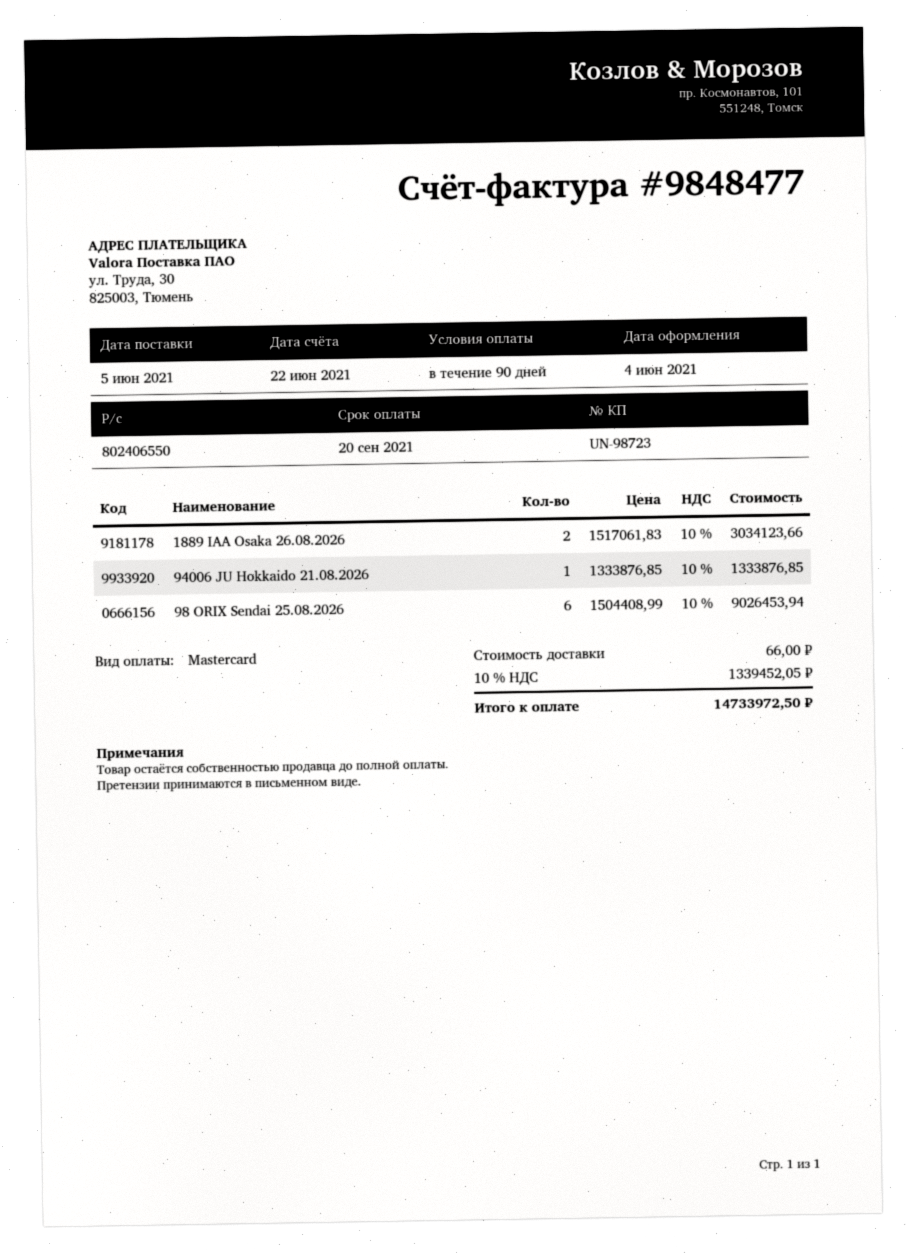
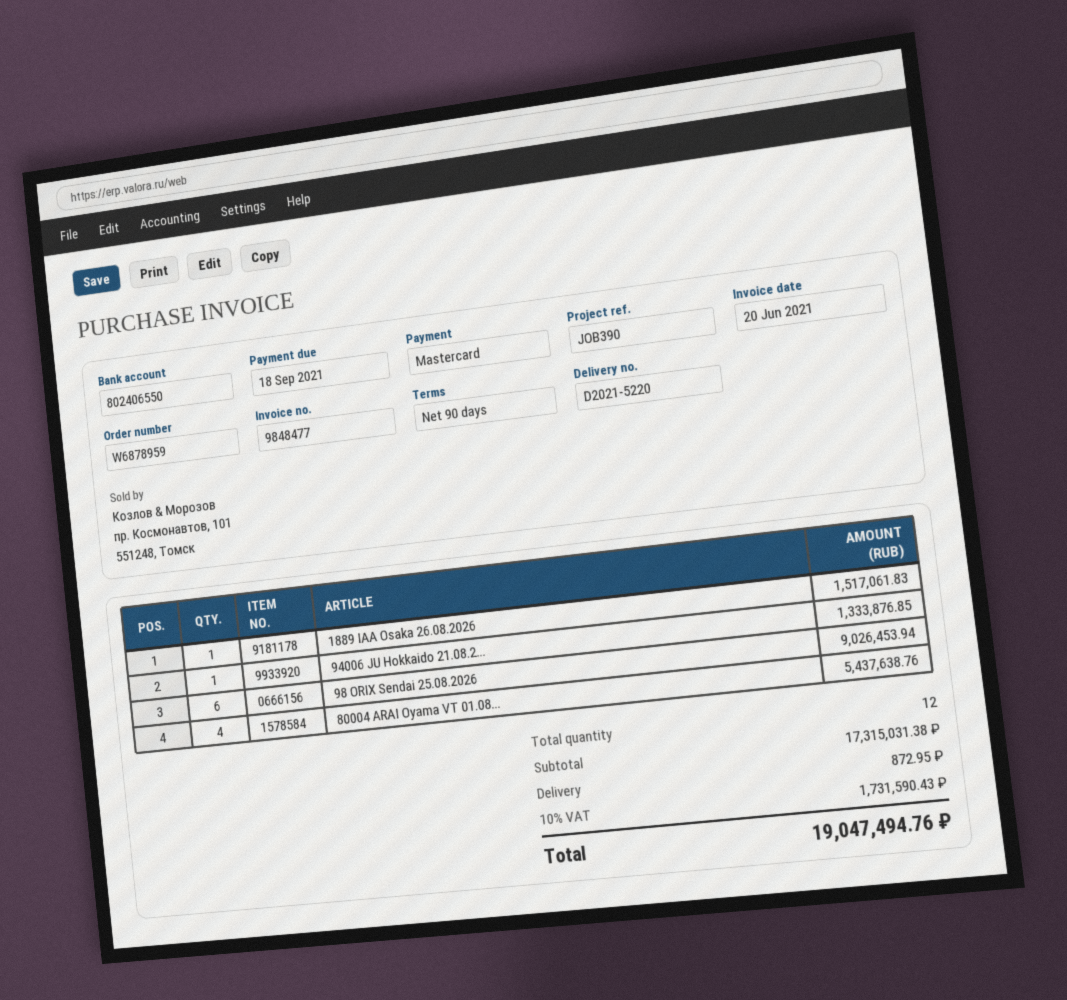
invoice date: 2021-06-22 -> 2021-06-20
due date: 2021-09-20 -> 2021-09-18
1889 IAA Osaka 26.08.2026: 2 for 3034123.66 -> 1 for 1517061.83
80004 ARAI Oyama VT 01.08...: none -> 4 for 5437638.76
shipping: 66.00 -> 872.95
tax: 10% = 1339452.05 -> 10% = 1731590.43
total: 14733972.50 -> 19047494.76

